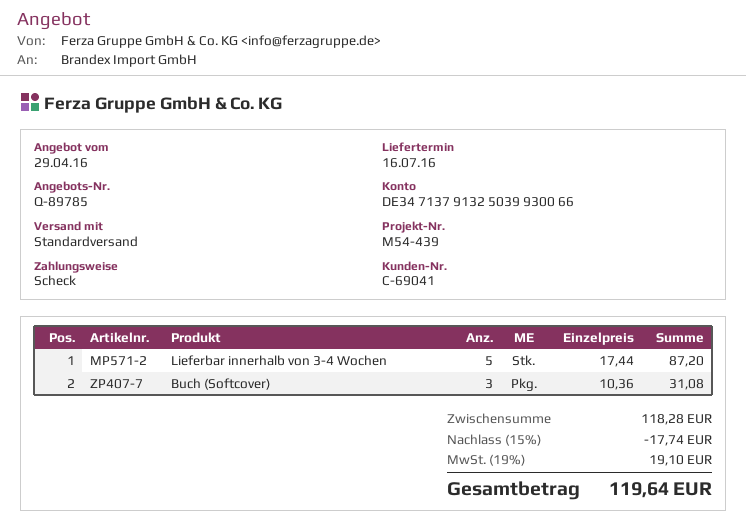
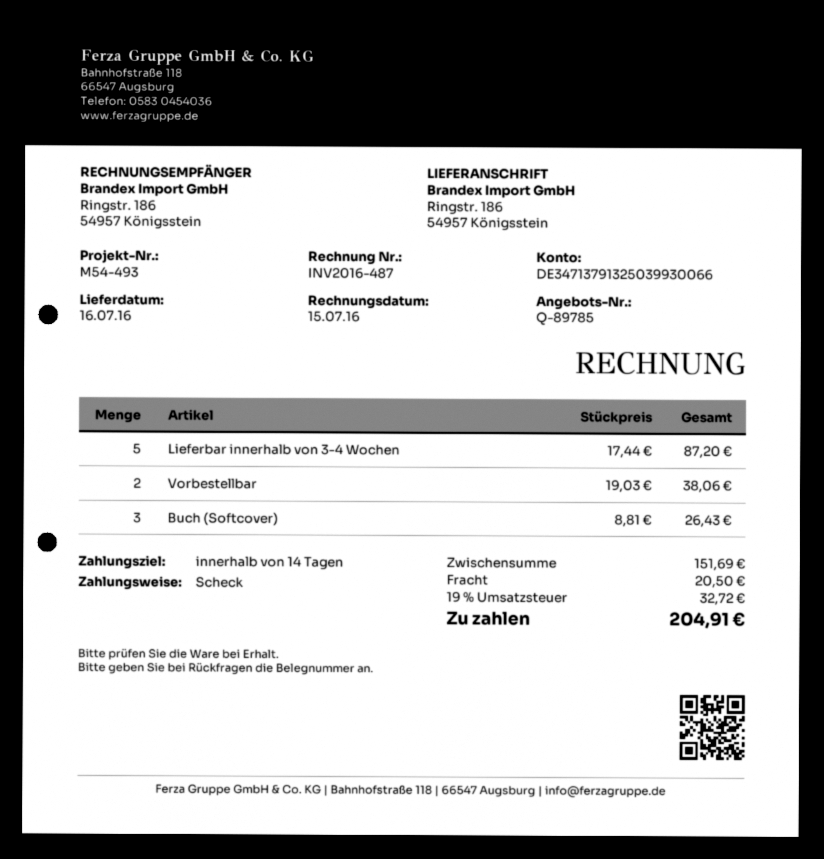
reference: M54-439 -> M54-493
Buch (Softcover): 3 x 10.36 = 31.08 -> 3 x 8.81 = 26.43
Vorbestellbar: none -> 2 x 19.03 = 38.06
subtotal: 118.28 -> 151.69
discount: 15% = 17.74 -> none
shipping: none -> 20.50
tax: 19% = 19.10 -> 19% = 32.72
total: 119.64 -> 204.91

